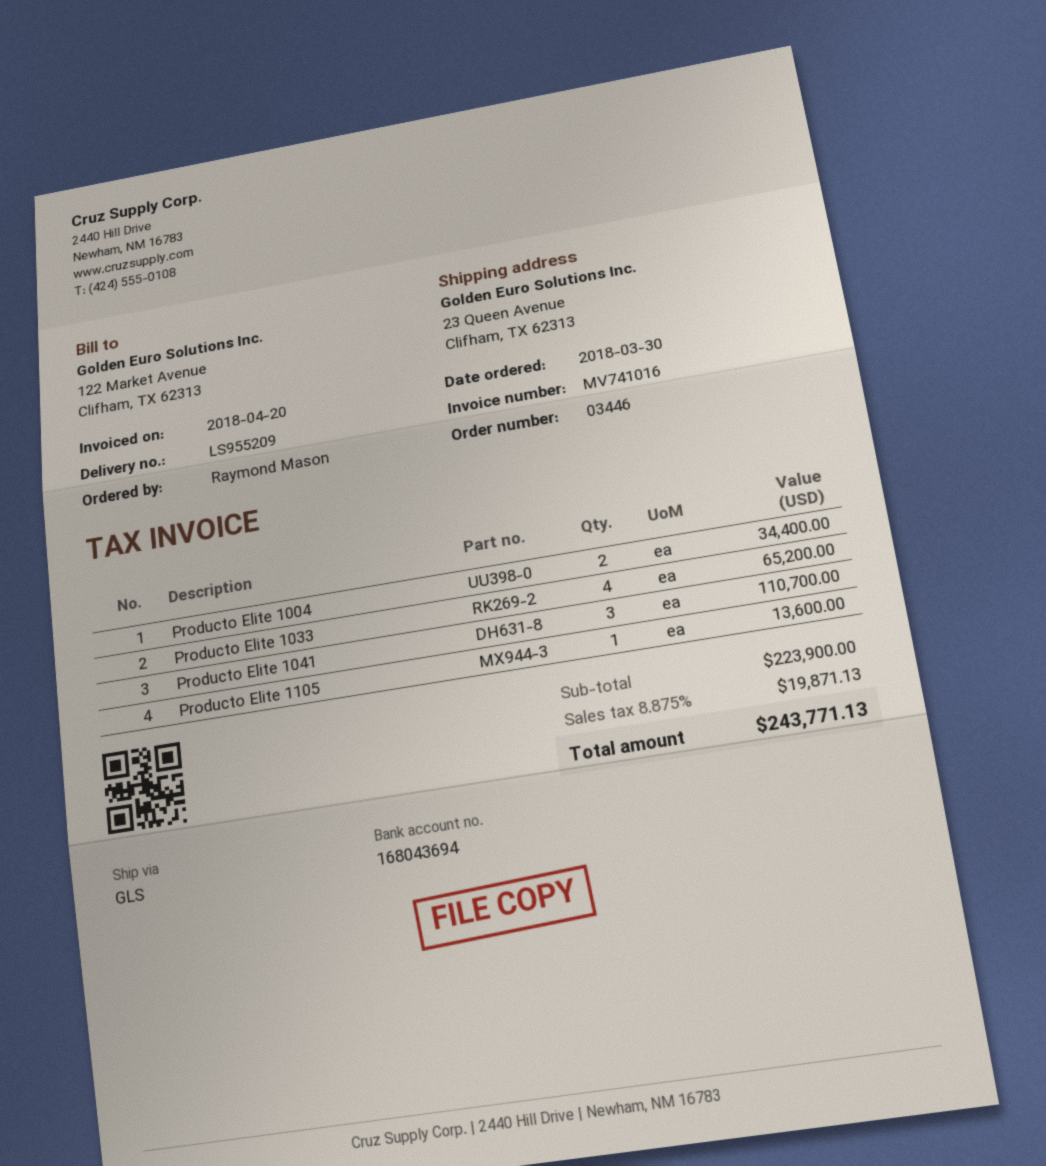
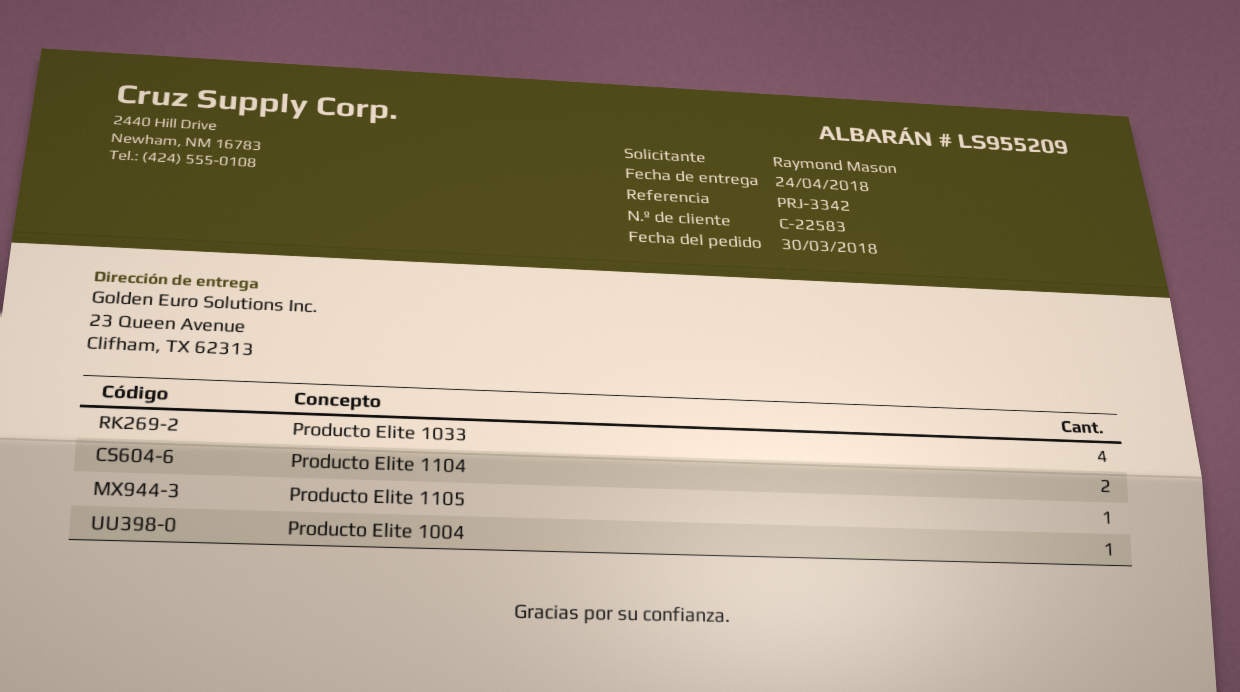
Producto Elite 1004: 2 -> 1
Producto Elite 1041: 3 -> none
Producto Elite 1104: none -> 2

